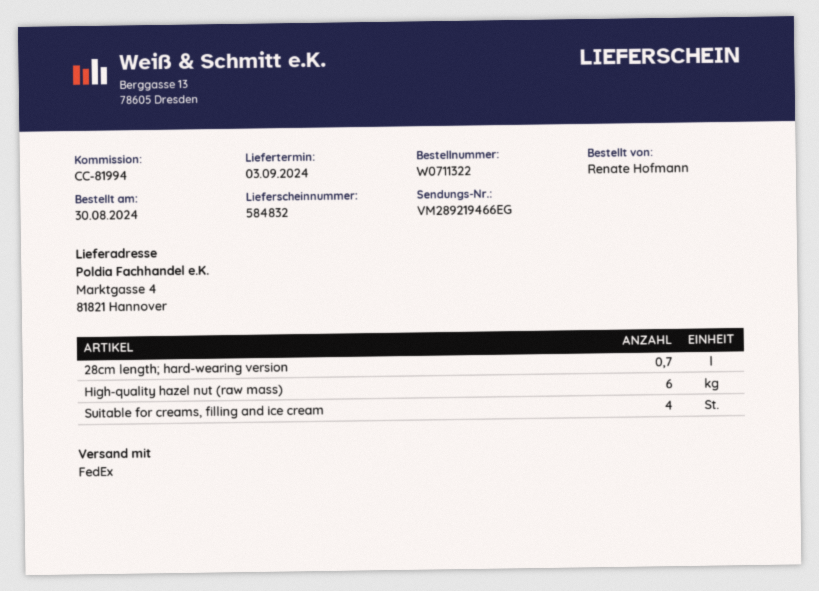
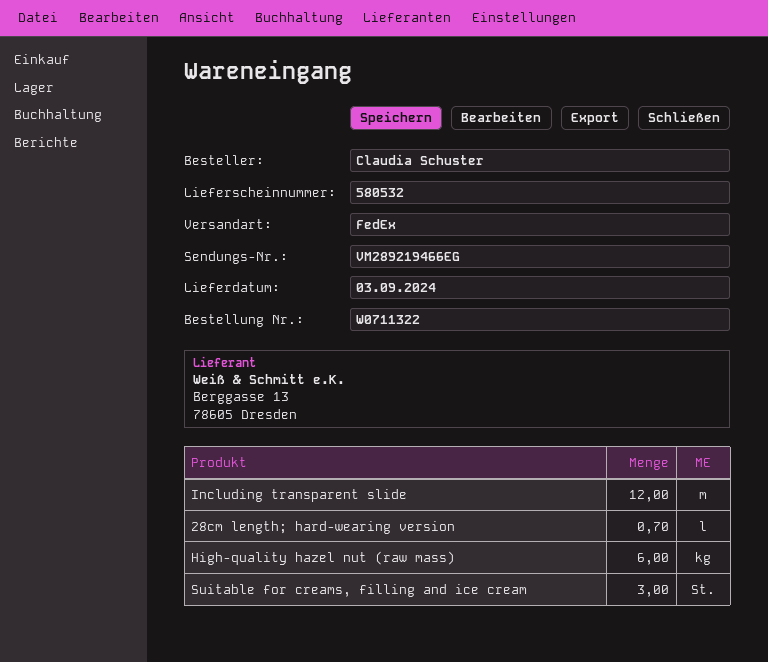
delivery note number: 584832 -> 580532
ordered by: Renate Hofmann -> Claudia Schuster
Suitable for creams, filling and ice cream: 4 -> 3
Including transparent slide: none -> 12

